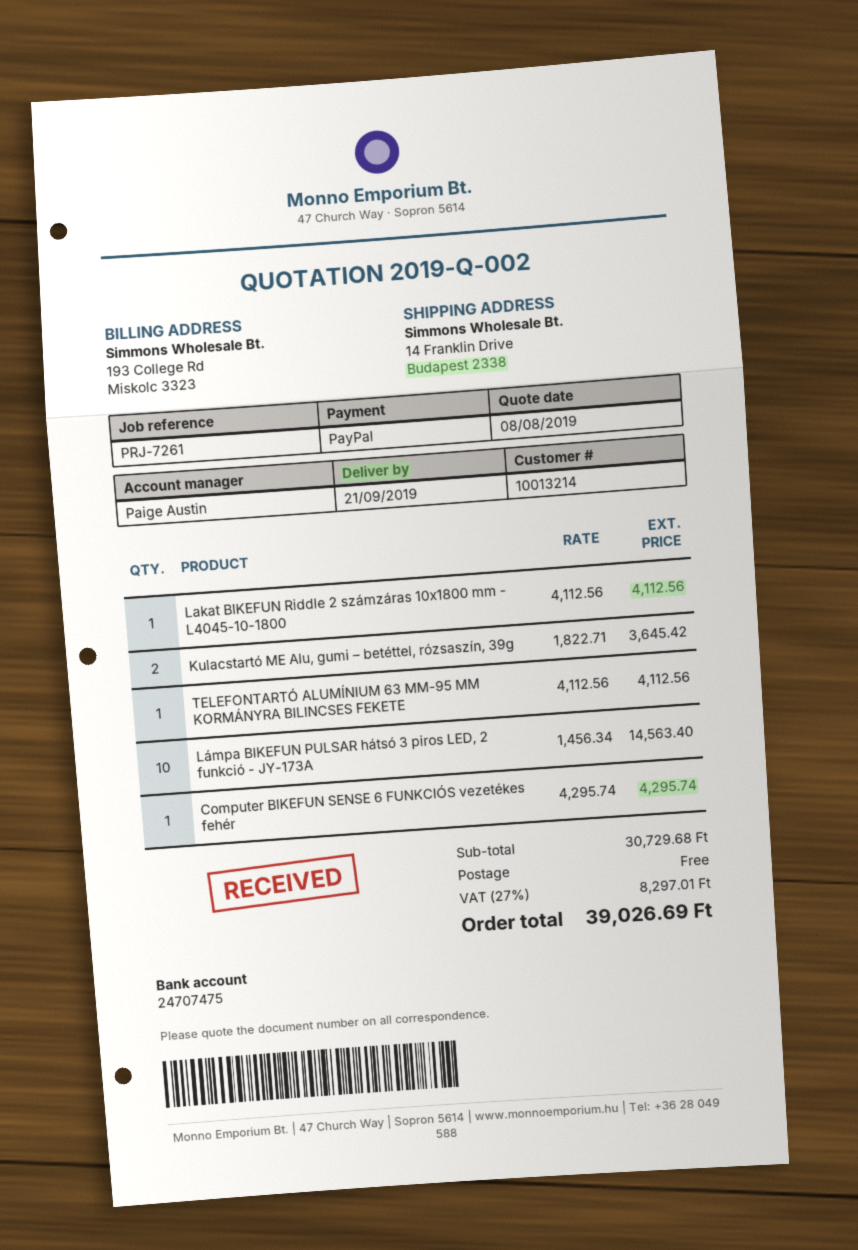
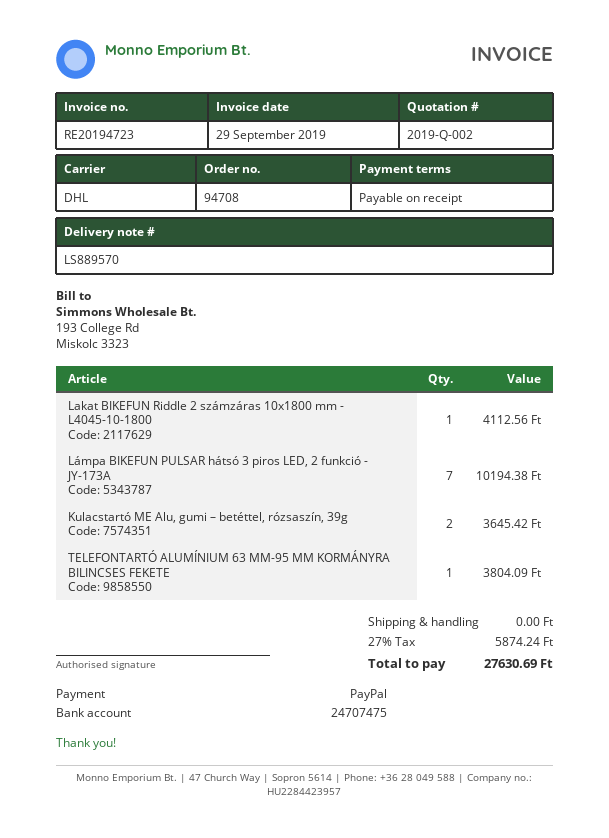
TELEFONTARTÓ ALUMÍNIUM 63 MM-95 MM KORMÁNYRA BILINCSES FEKETE: 1 for 4112.56 -> 1 for 3804.09
Lámpa BIKEFUN PULSAR hátsó 3 piros LED, 2 funkció - JY-173A: 10 for 14563.40 -> 7 for 10194.38
Computer BIKEFUN SENSE 6 FUNKCIÓS vezetékes fehér: 1 for 4295.74 -> none
tax: 27% = 8297.01 -> 27% = 5874.24
total: 39026.69 -> 27630.69

